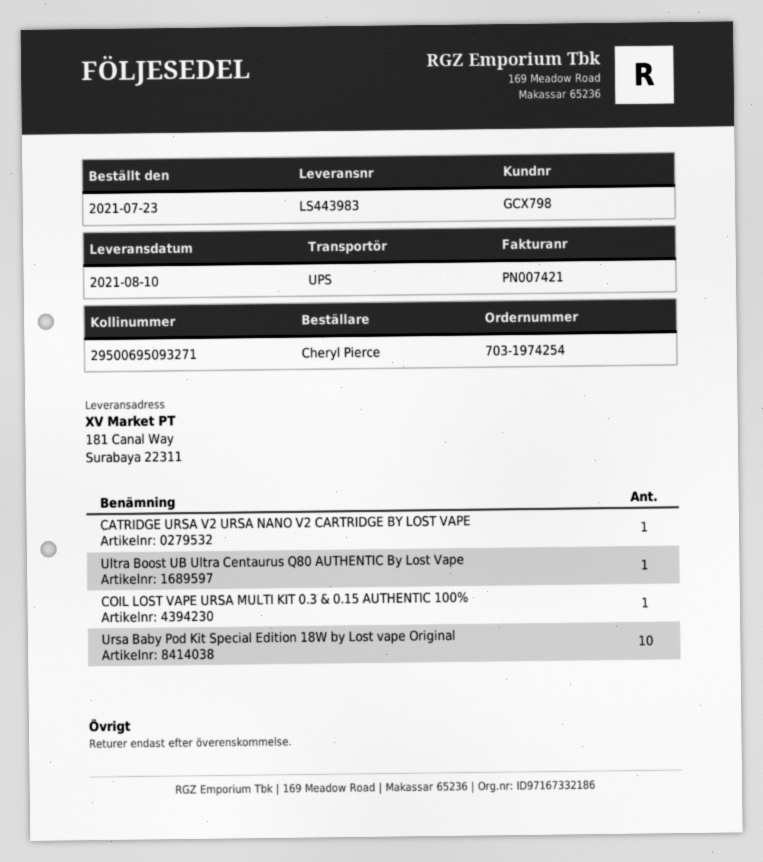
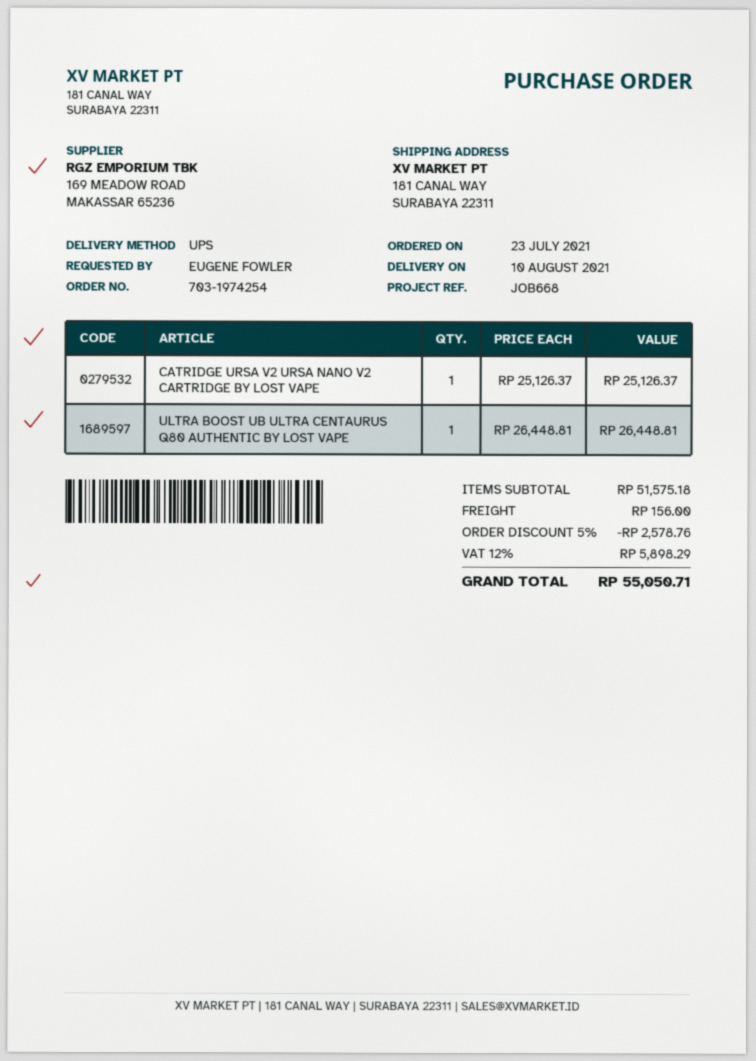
ordered by: Cheryl Pierce -> EUGENE FOWLER
COIL LOST VAPE URSA MULTI KIT 0.3 & 0.15 AUTHENTIC 100%: 1 -> none
Ursa Baby Pod Kit Special Edition 18W by Lost vape Original: 10 -> none

